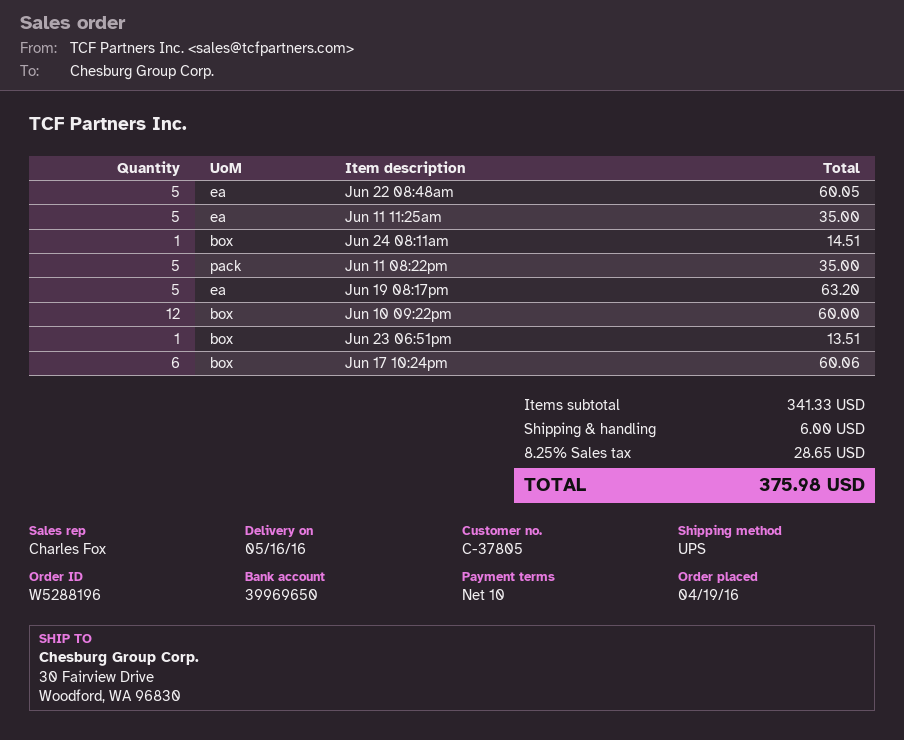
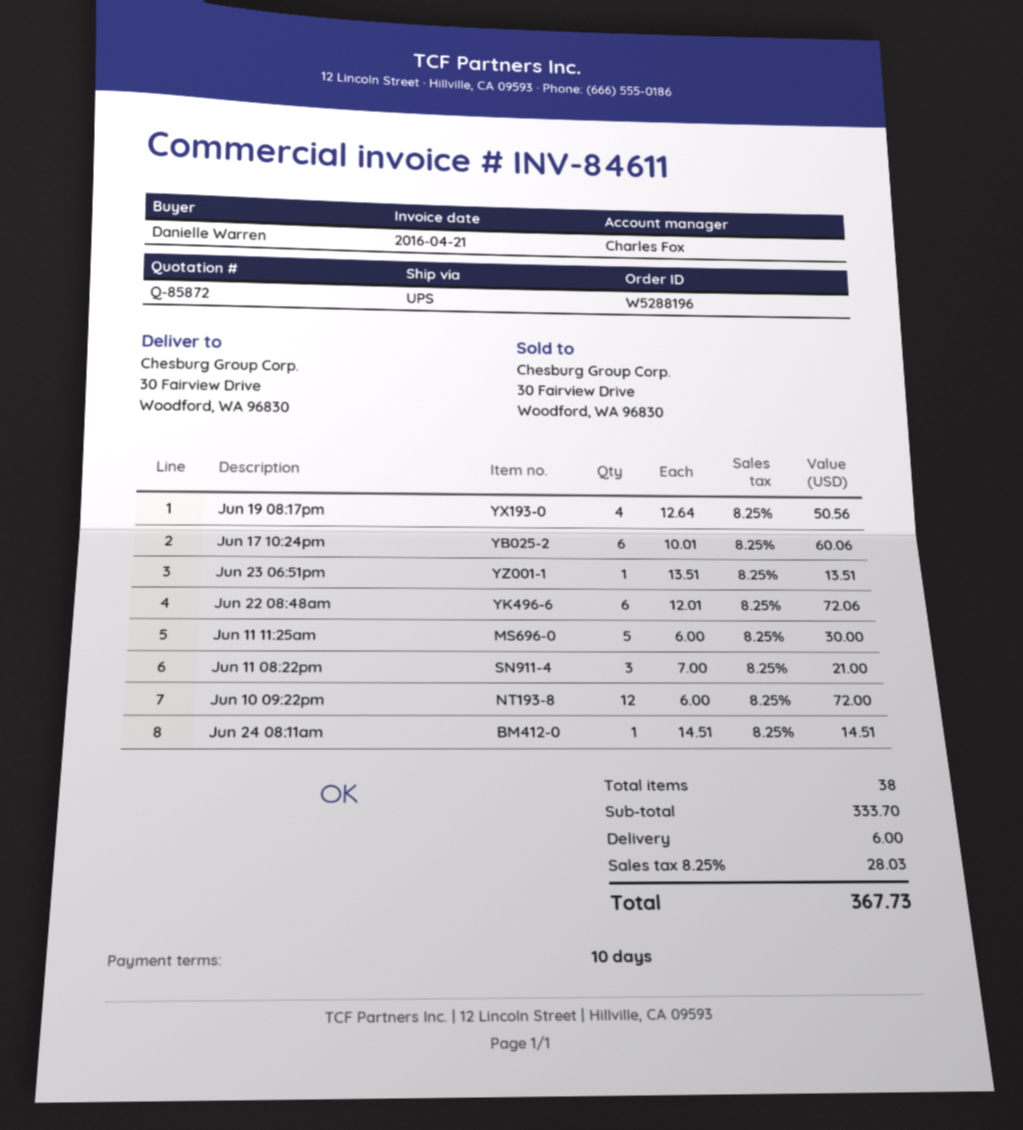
Jun 22 08:48am: 5 for 60.05 -> 6 for 72.06
Jun 11 11:25am: 5 for 35.00 -> 5 for 30.00
Jun 11 08:22pm: 5 for 35.00 -> 3 for 21.00
Jun 19 08:17pm: 5 for 63.20 -> 4 for 50.56
Jun 10 09:22pm: 12 for 60.00 -> 12 for 72.00
subtotal: 341.33 -> 333.70
tax: 8.25% = 28.65 -> 8.25% = 28.03
total: 375.98 -> 367.73

